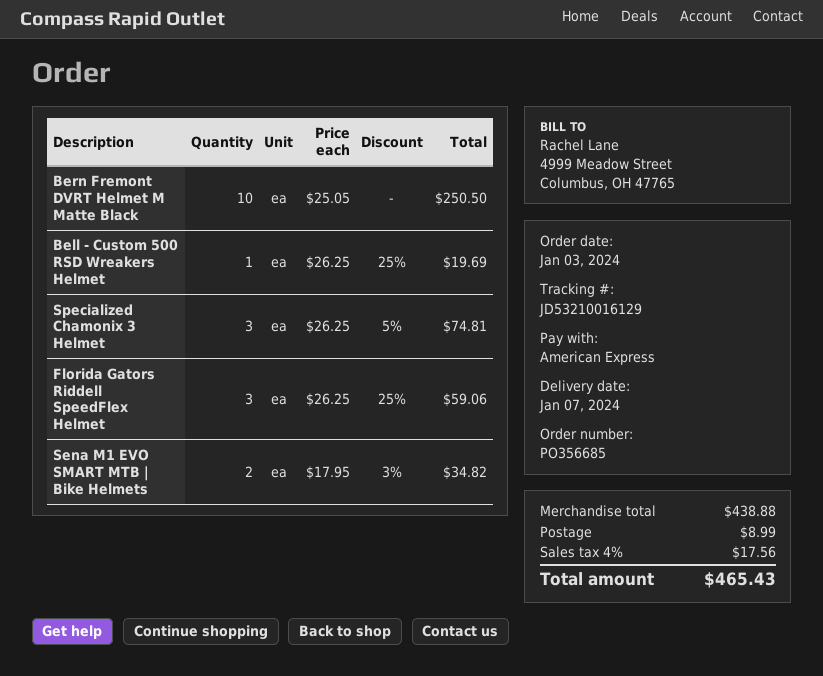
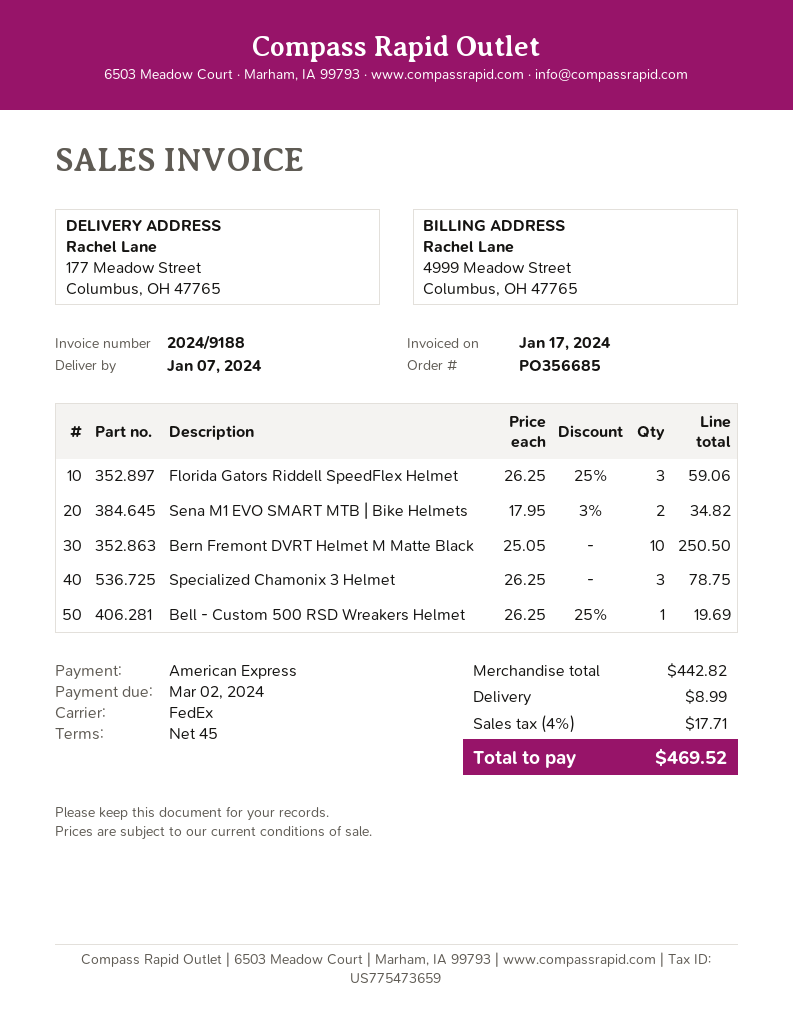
Specialized Chamonix 3 Helmet: 3 x 26.25 - 5% = 74.81 -> 3 x 26.25 = 78.75
subtotal: 438.88 -> 442.82
tax: 4% = 17.56 -> 4% = 17.71
total: 465.43 -> 469.52

